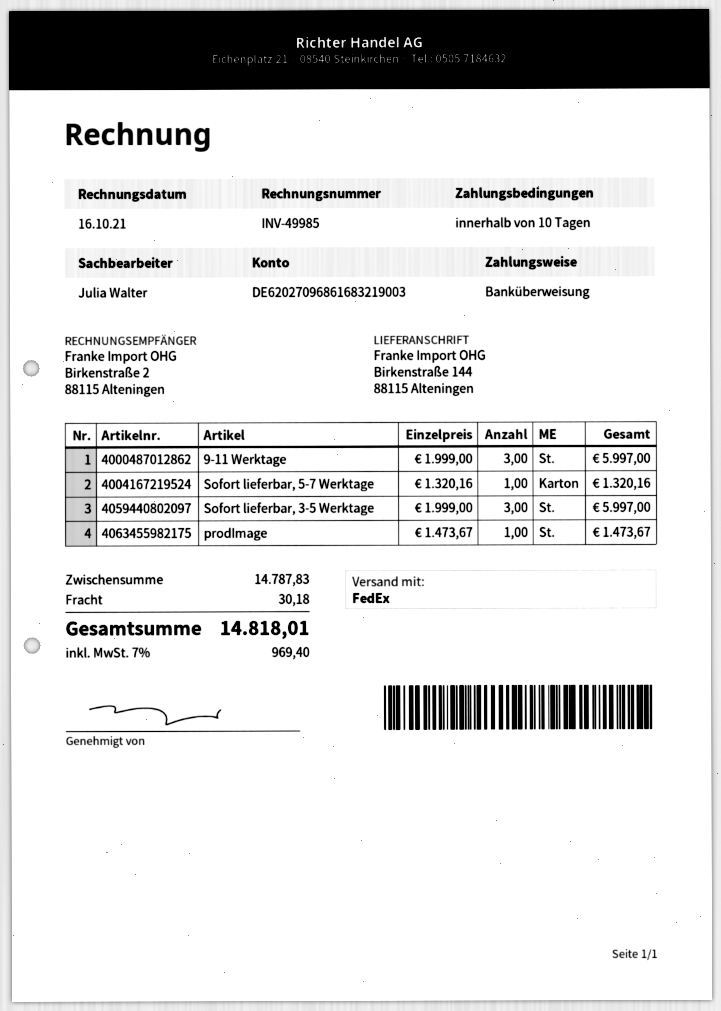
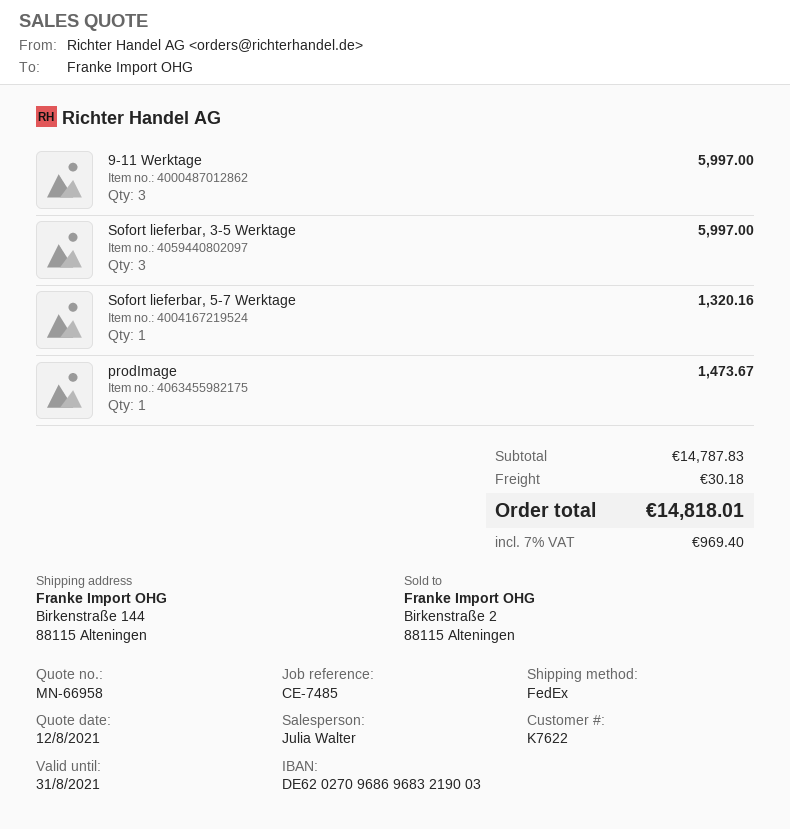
bank account: DE62027096861683219003 -> DE62027096869683219003

